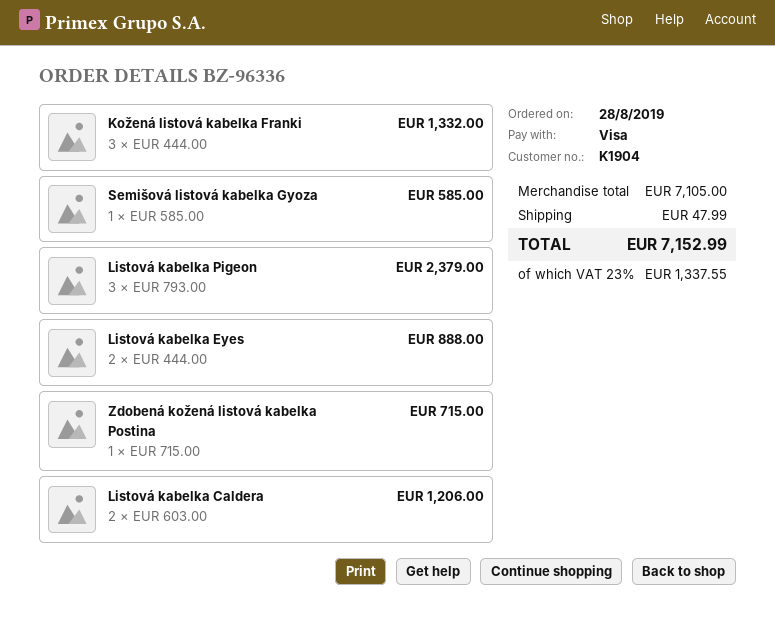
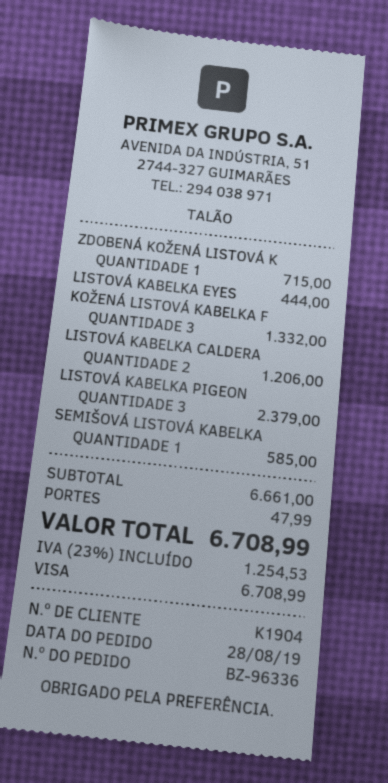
Listová kabelka Eyes: 2 for 888.00 -> 1 for 444.00
subtotal: 7105.00 -> 6661.00
tax: 23% = 1337.55 -> 23% = 1254.53
total: 7152.99 -> 6708.99

